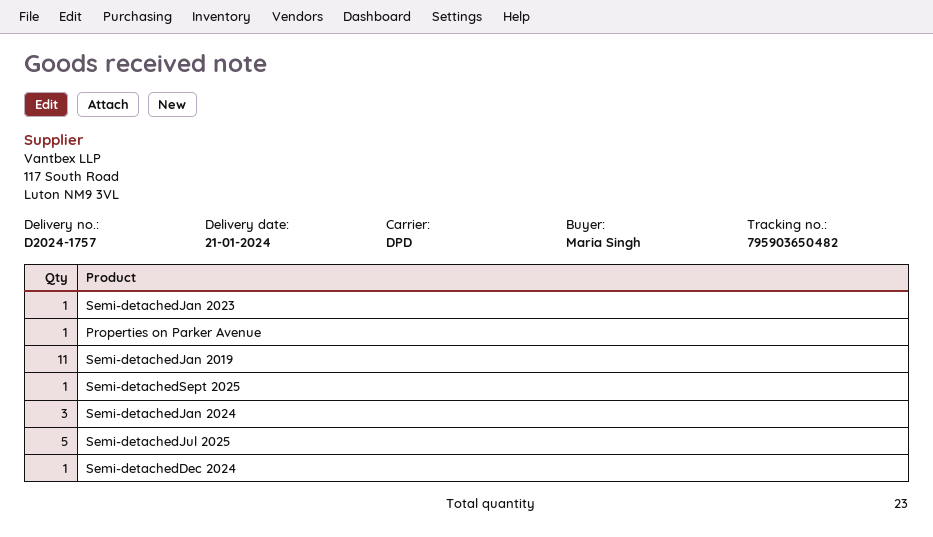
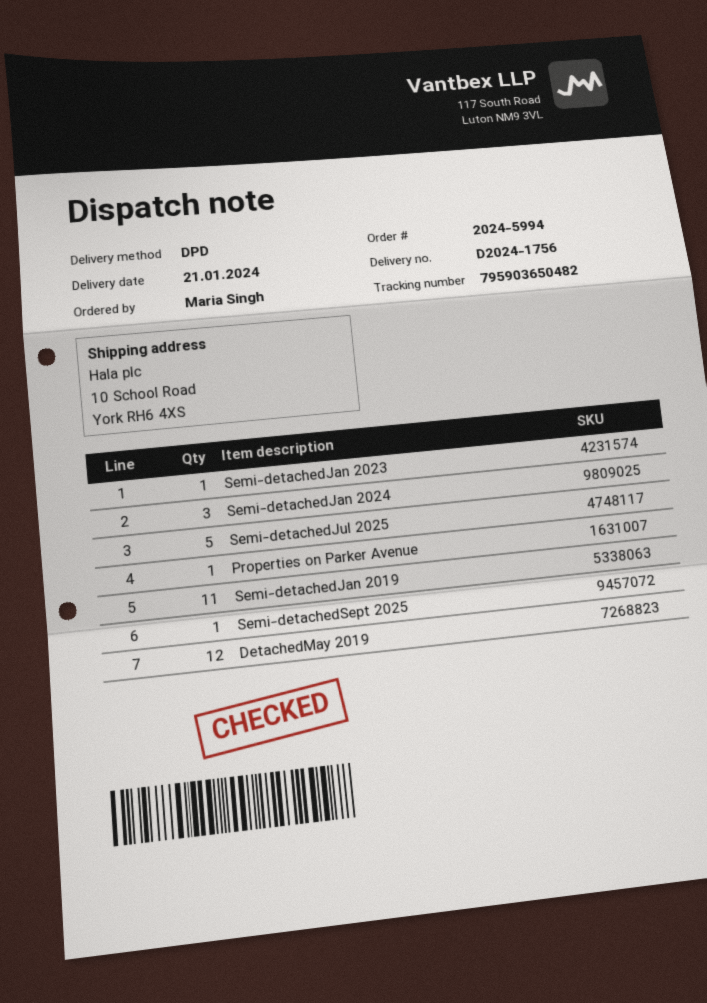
delivery note number: D2024-1757 -> D2024-1756
Semi-detachedDec 2024: 1 -> none
DetachedMay 2019: none -> 12

